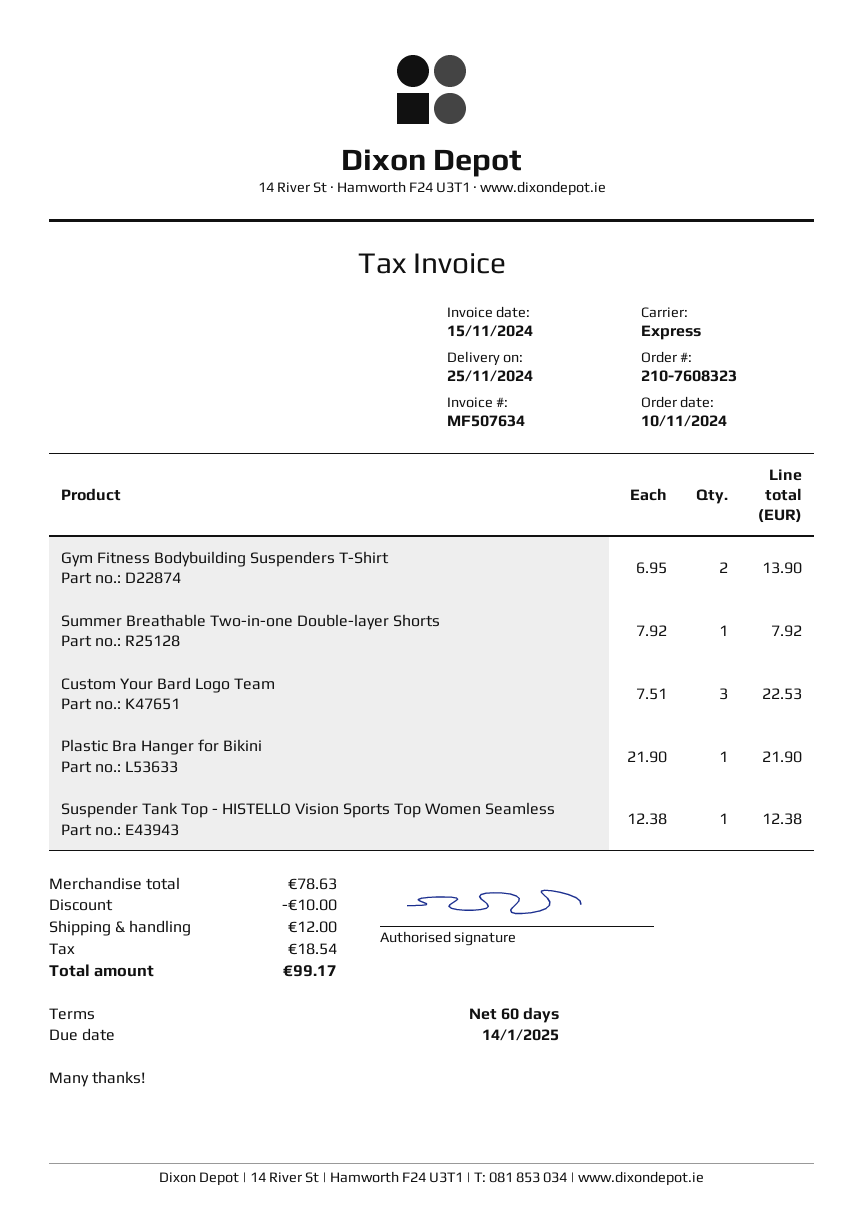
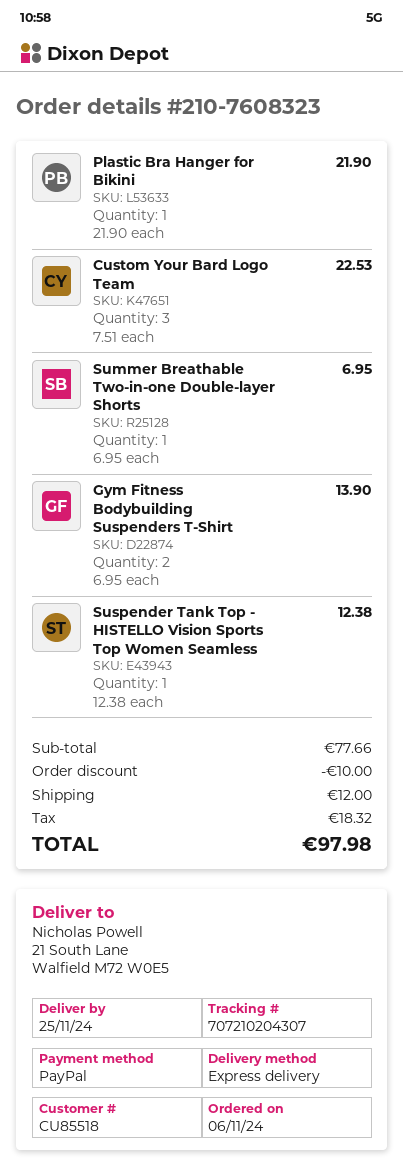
order date: 2024-11-10 -> 2024-11-06
Summer Breathable Two-in-one Double-layer Shorts: 1 x 7.92 = 7.92 -> 1 x 6.95 = 6.95
subtotal: 78.63 -> 77.66
tax: 18.54 -> 18.32
total: 99.17 -> 97.98

